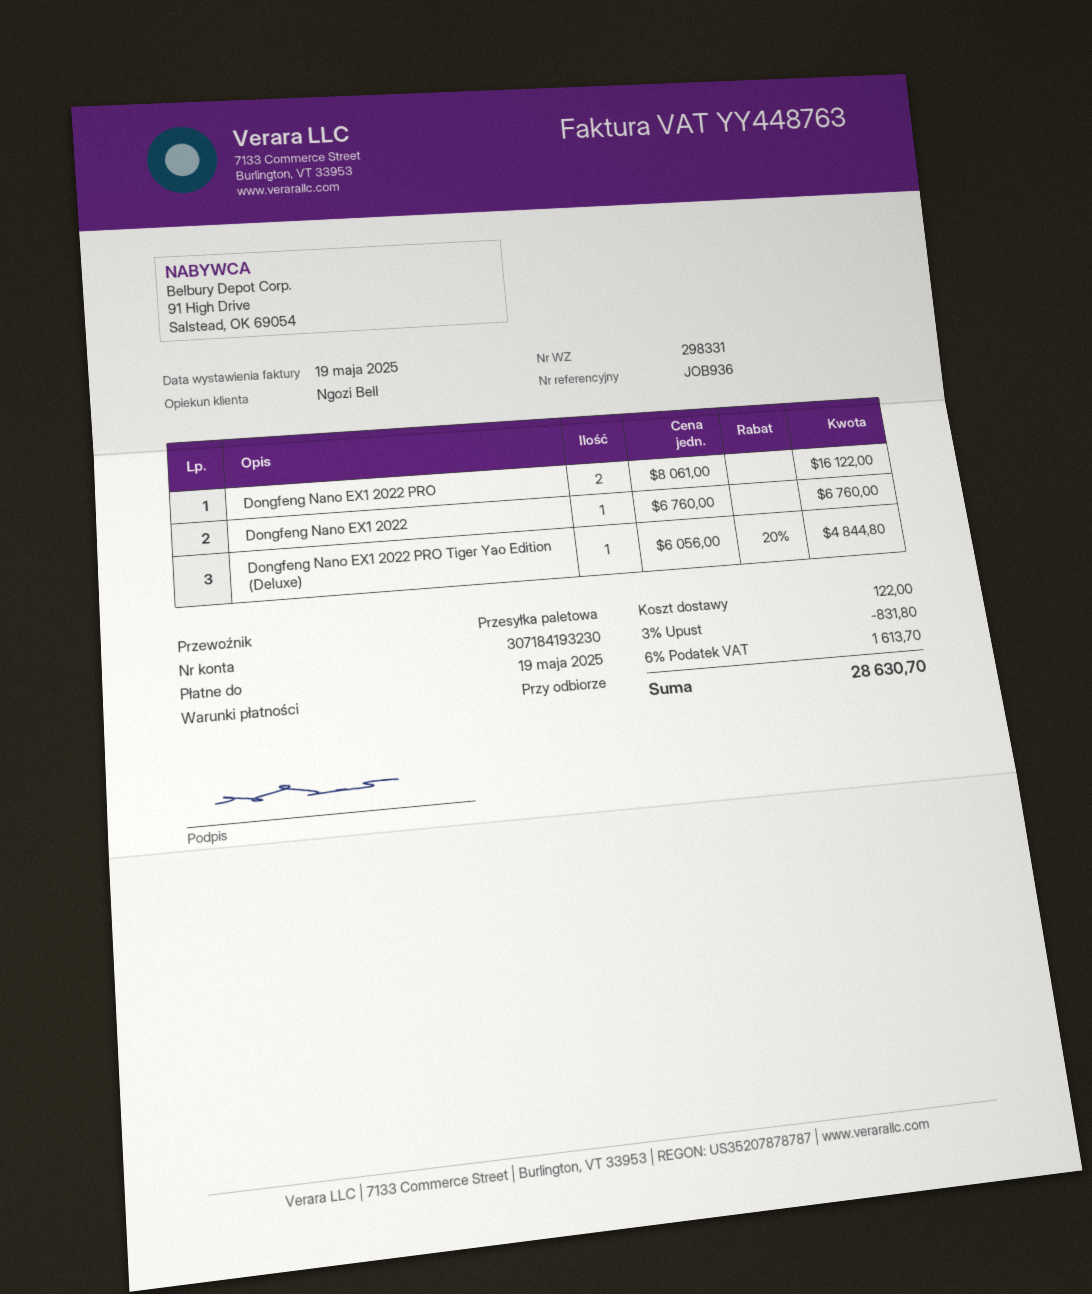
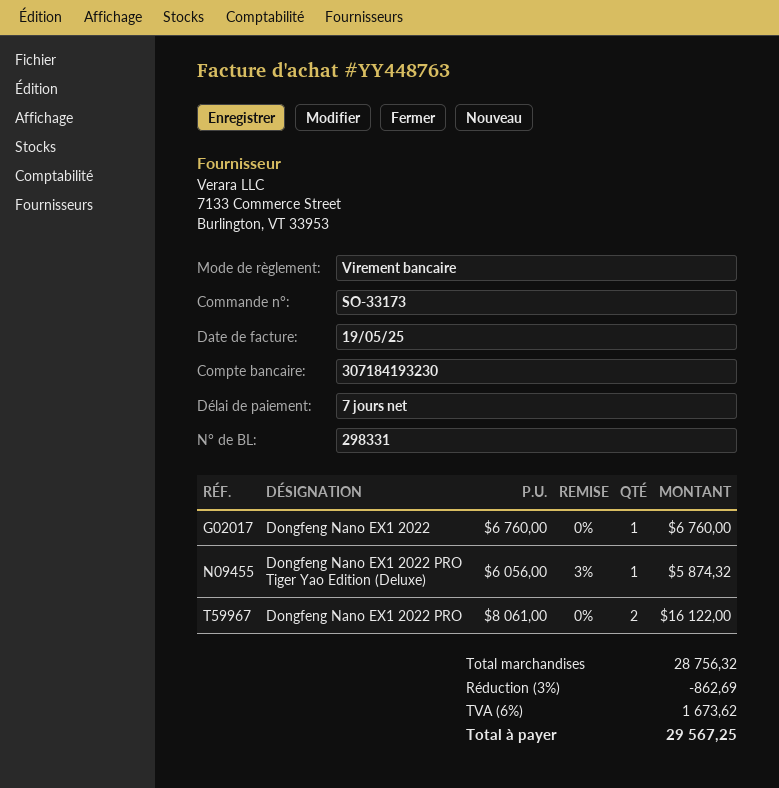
payment terms: on receipt -> 7 days
Dongfeng Nano EX1 2022 PRO Tiger Yao Edition (Deluxe): 1 x 6056.00 - 20% = 4844.80 -> 1 x 6056.00 - 3% = 5874.32
discount: 3% = 831.80 -> 3% = 862.69
shipping: 122.00 -> none
tax: 6% = 1613.70 -> 6% = 1673.62
total: 28630.70 -> 29567.25

